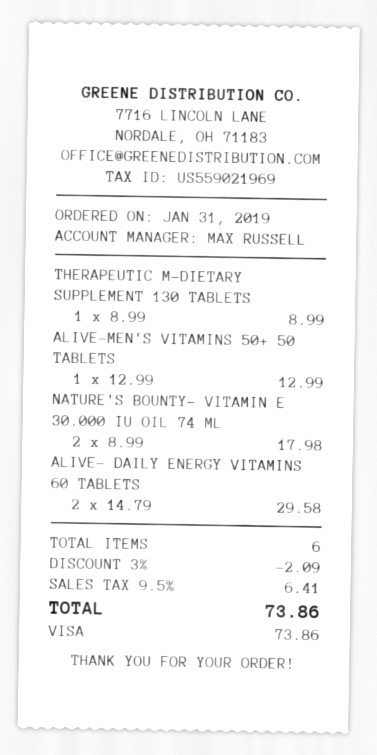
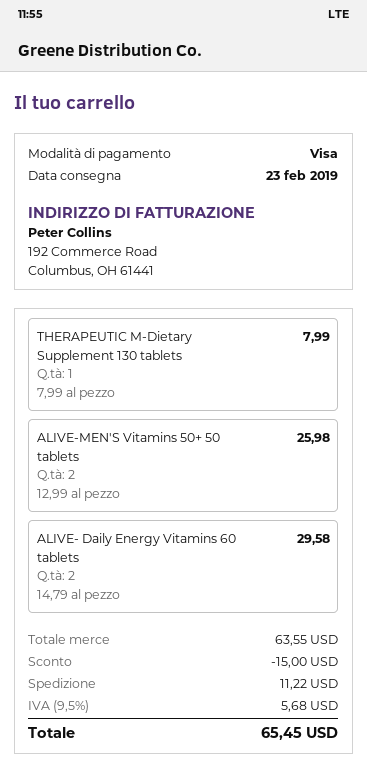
THERAPEUTIC M-DIETARY SUPPLEMENT 130 TABLETS: 1 x 8.99 = 8.99 -> 1 x 7.99 = 7.99
ALIVE-MEN'S VITAMINS 50+ 50 TABLETS: 1 x 12.99 = 12.99 -> 2 x 12.99 = 25.98
NATURE'S BOUNTY- VITAMIN E 30.000 IU OIL 74 ML: 2 x 8.99 = 17.98 -> none
discount: 2.09 -> 15.00
shipping: none -> 11.22
tax: 9.5% = 6.41 -> 9.5% = 5.68
total: 73.86 -> 65.45

